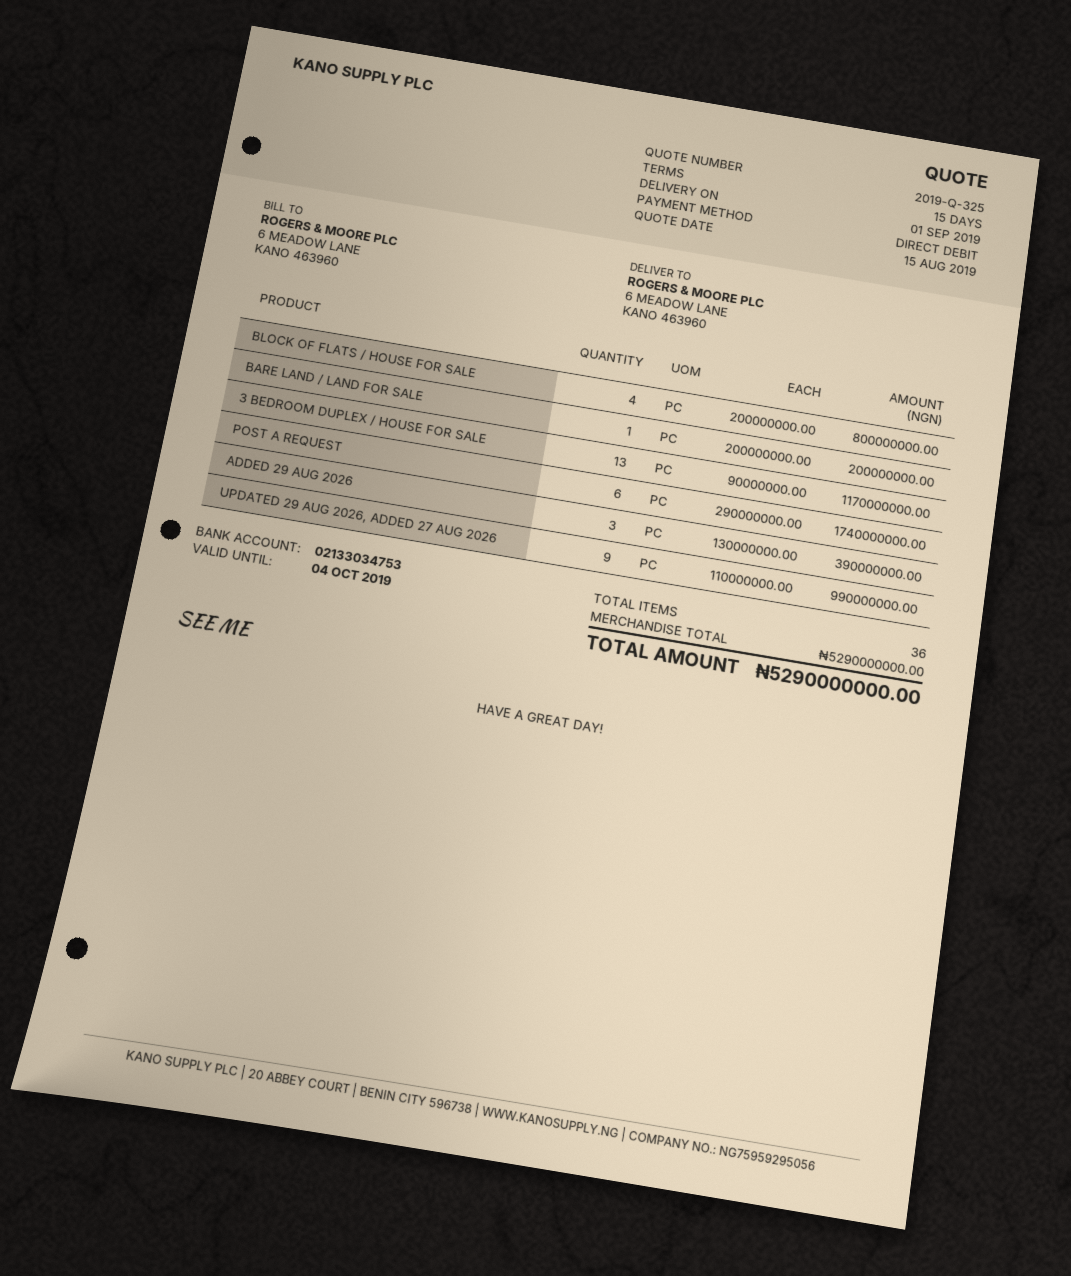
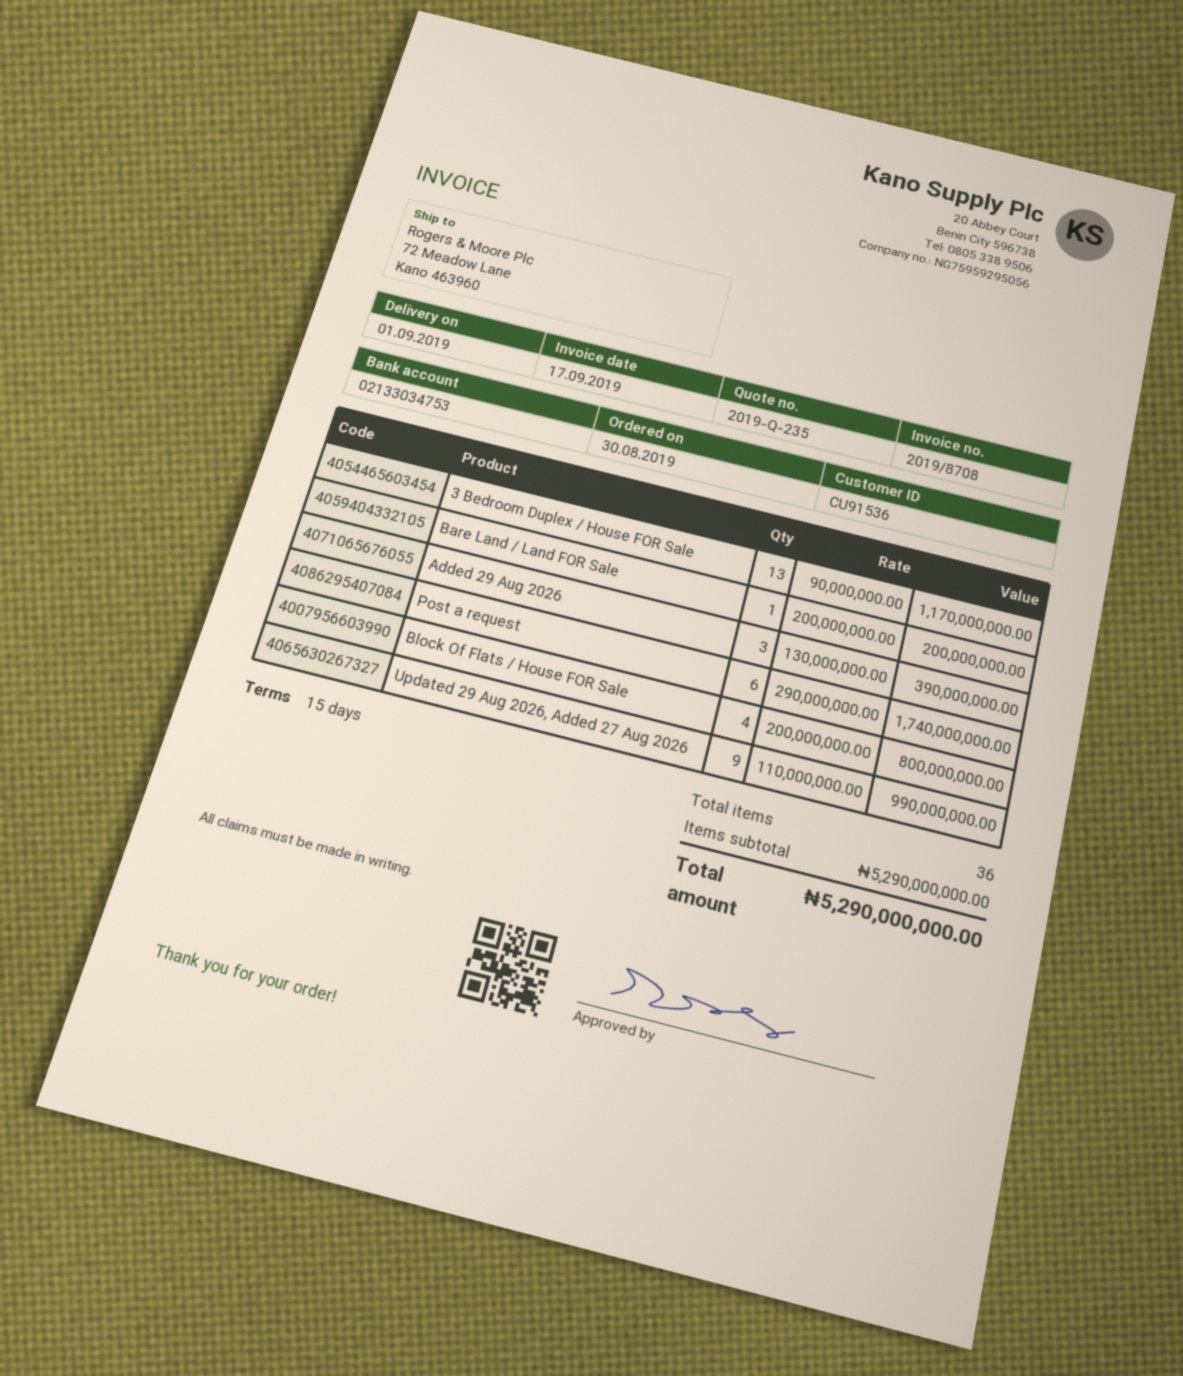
quote number: 2019-Q-325 -> 2019-Q-235
ship to: 6 MEADOW LANE, KANO 463960 -> 72 Meadow Lane, Kano 463960

